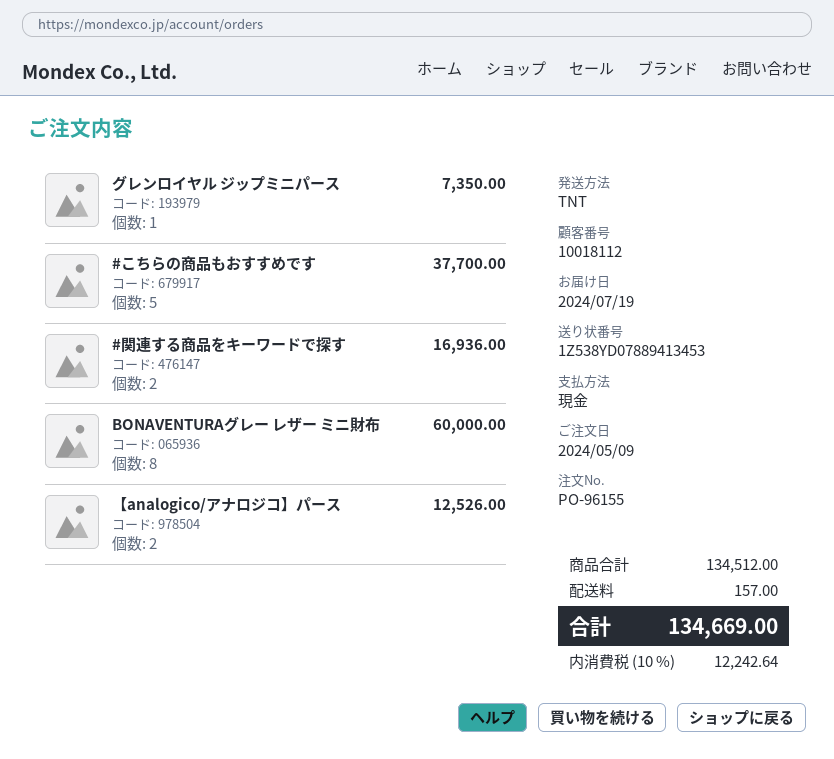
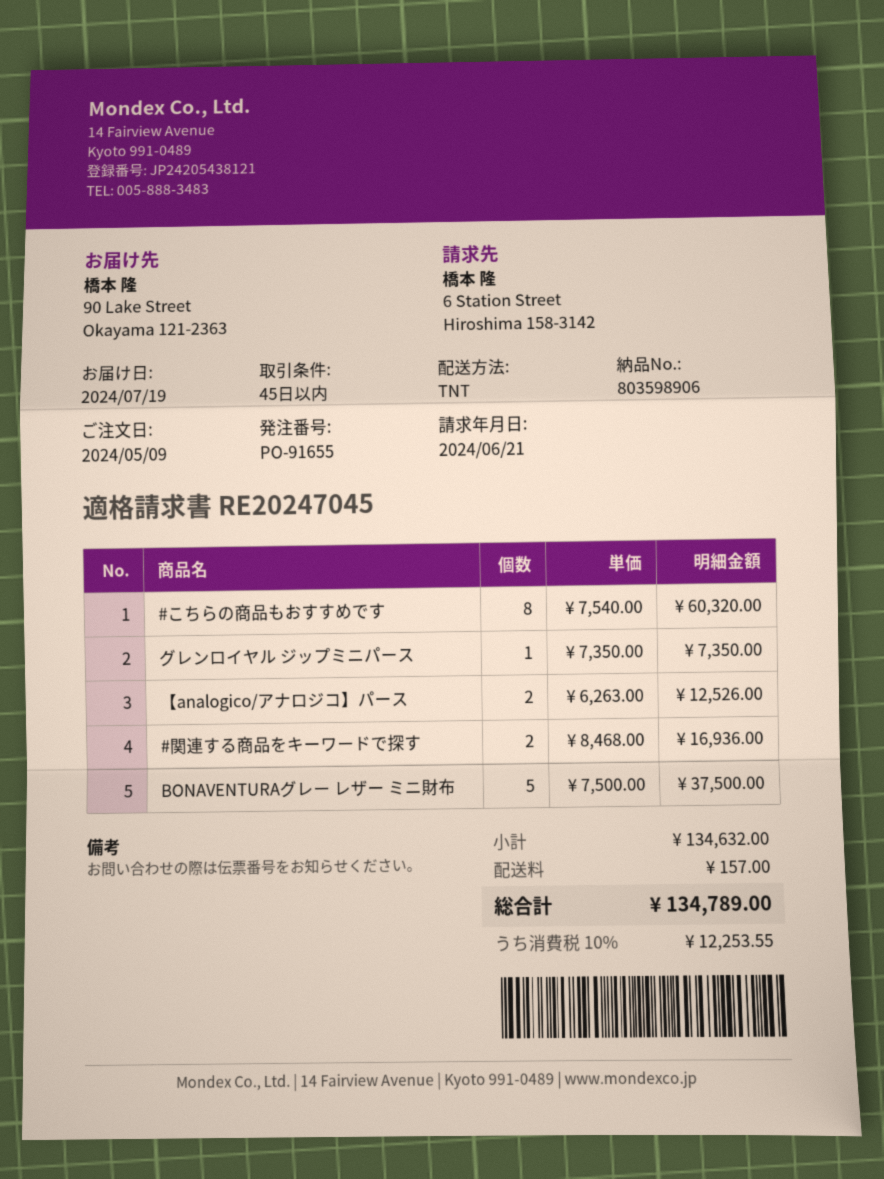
order number: PO-96155 -> PO-91655
#こちらの商品もおすすめです: 5 for 37700.00 -> 8 for 60320.00
BONAVENTURAグレー レザー ミニ財布: 8 for 60000.00 -> 5 for 37500.00
subtotal: 134512.00 -> 134632.00
tax: 10% = 12242.64 -> 10% = 12253.55
total: 134669.00 -> 134789.00

